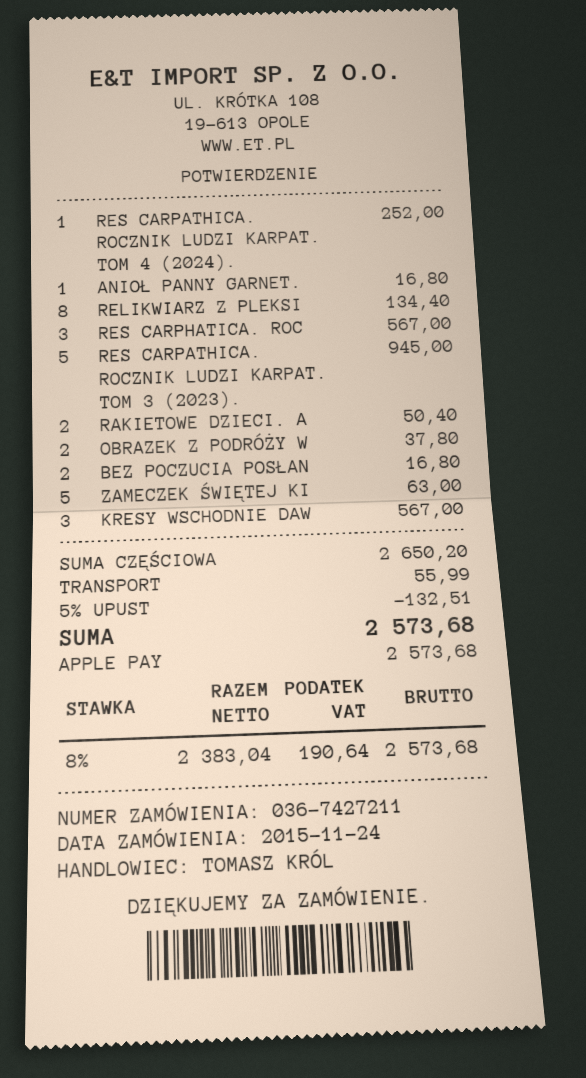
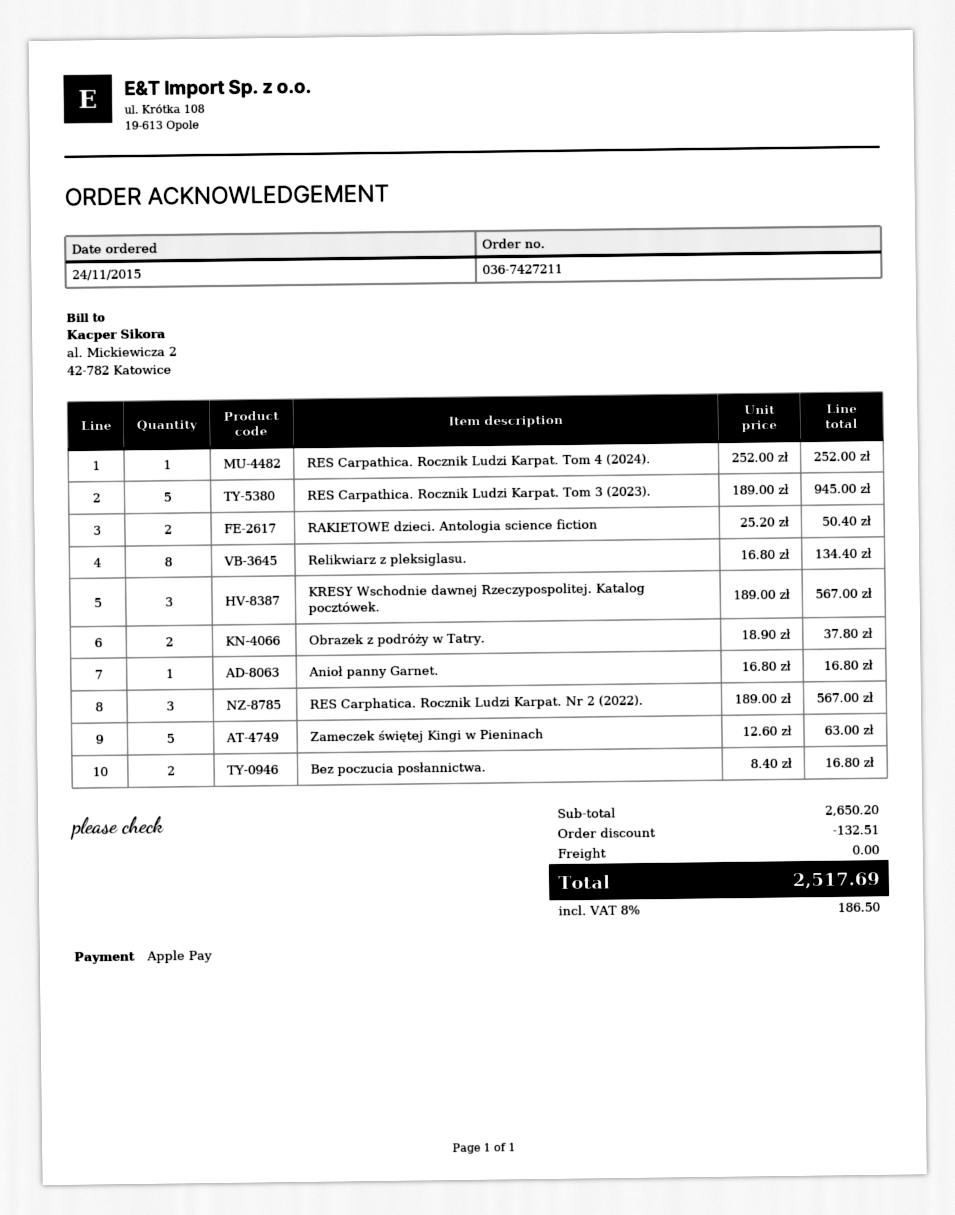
shipping: 55.99 -> 0.00
tax: 8% = 190.64 -> 8% = 186.50
total: 2573.68 -> 2517.69

